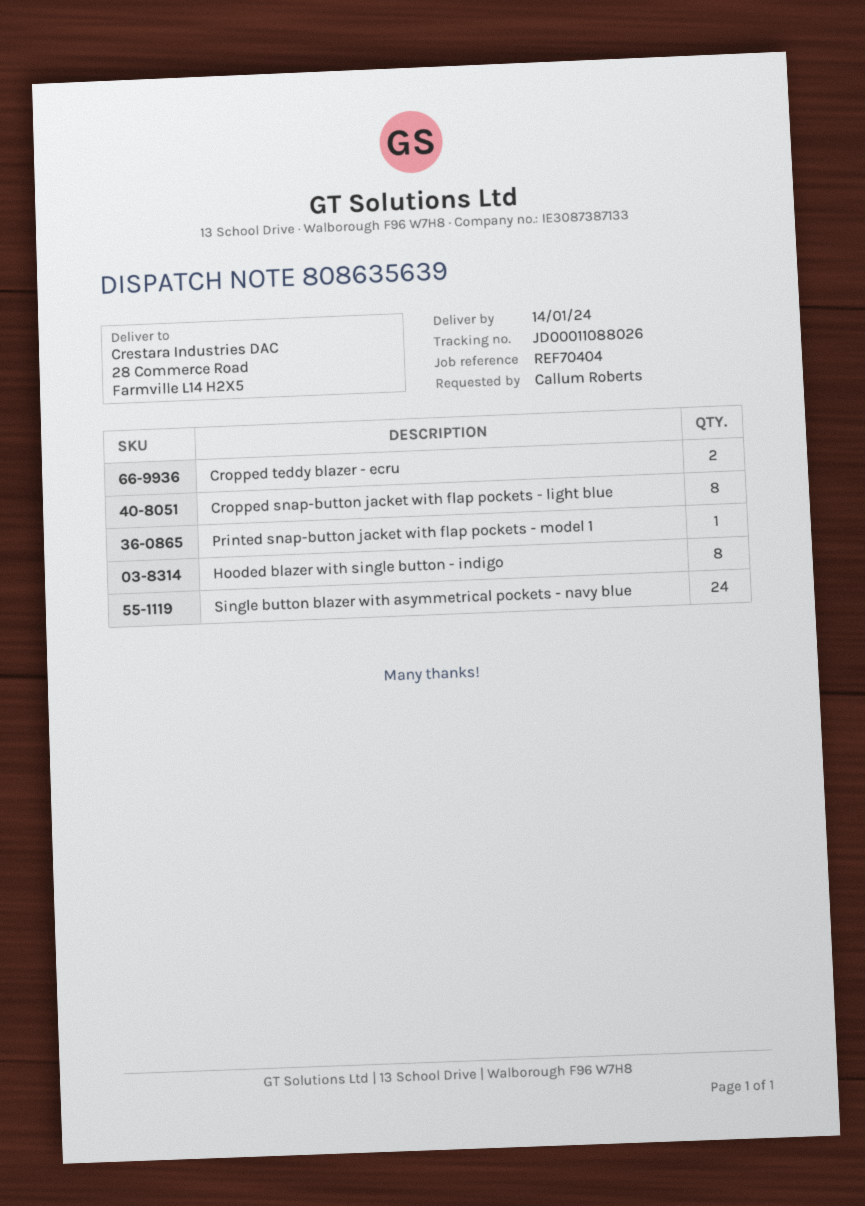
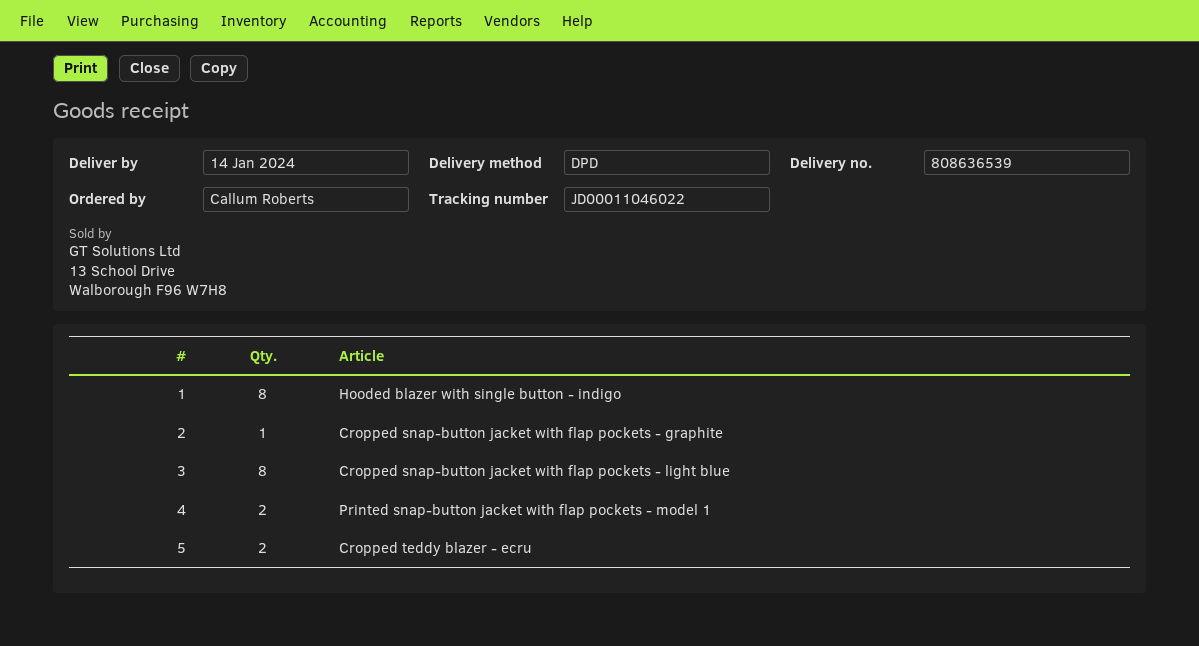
delivery note number: 808635639 -> 808636539
tracking number: JD00011088026 -> JD00011046022
Printed snap-button jacket with flap pockets - model 1: 1 -> 2
Single button blazer with asymmetrical pockets - navy blue: 24 -> none
Cropped snap-button jacket with flap pockets - graphite: none -> 1

